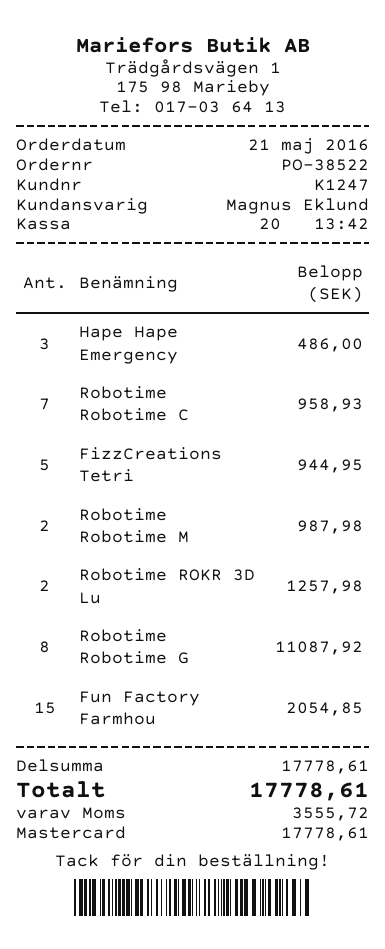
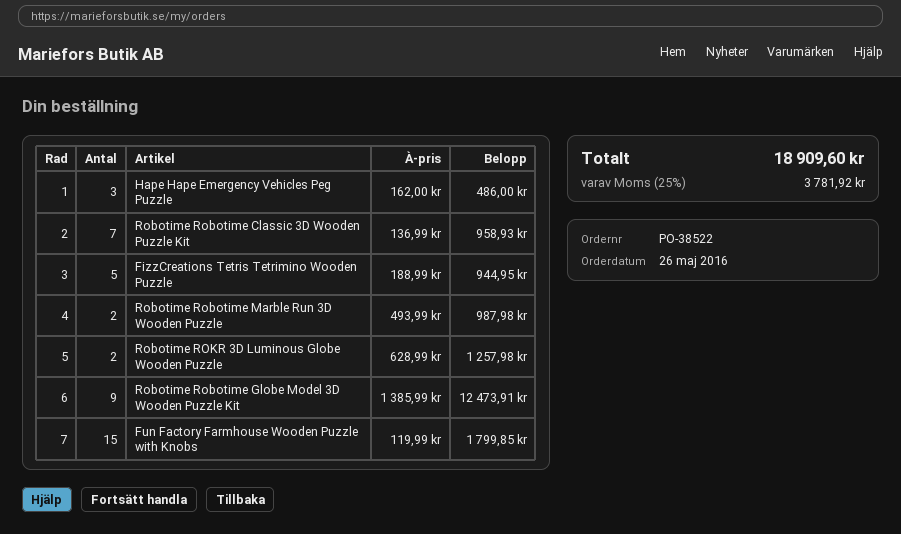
order date: 2016-05-21 -> 2016-05-26
Robotime Robotime G: 8 for 11087.92 -> 9 for 12473.91
Fun Factory Farmhou: 15 for 2054.85 -> 15 for 1799.85
tax: 3555.72 -> 3781.92
total: 17778.61 -> 18909.60

